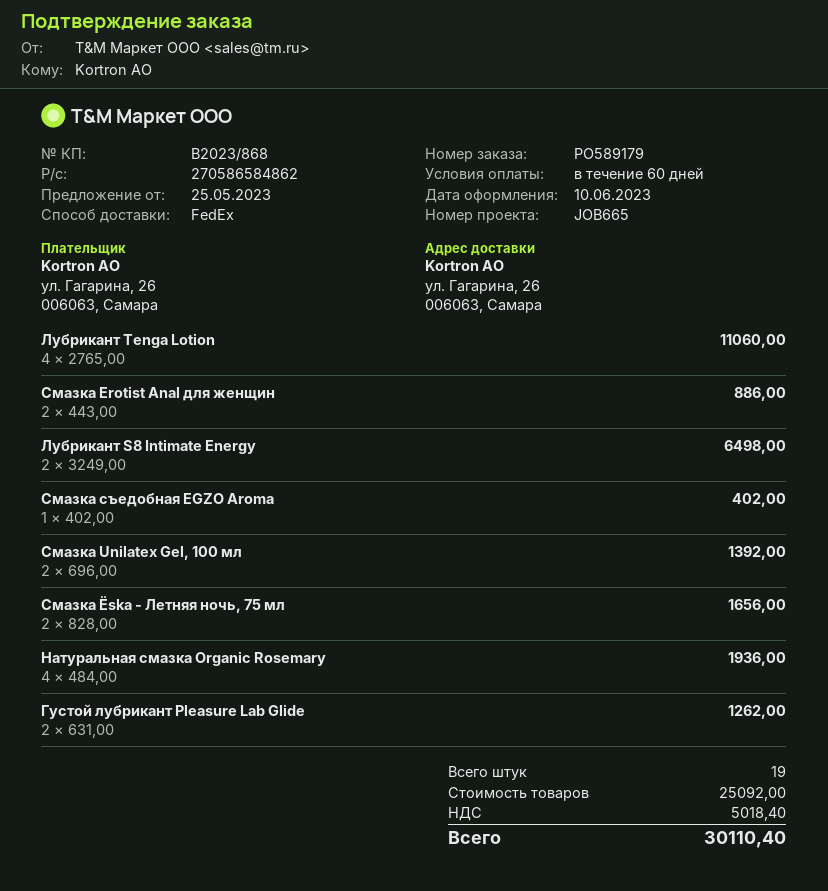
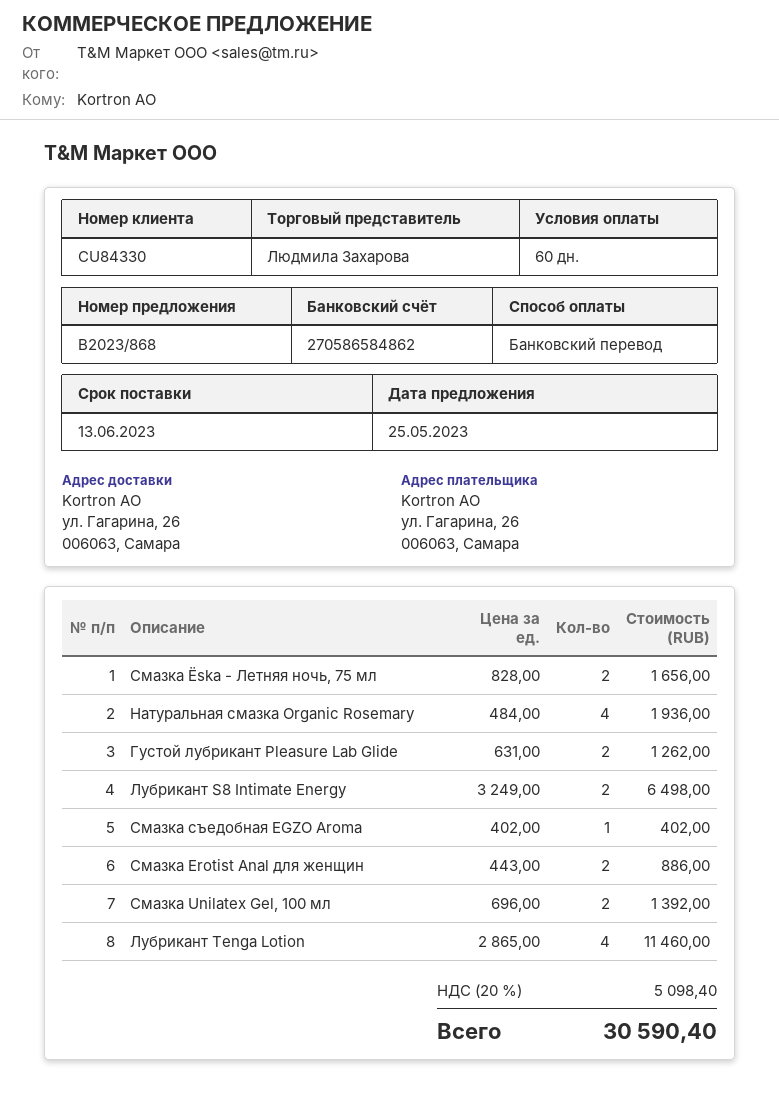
Лубрикант Tenga Lotion: 4 x 2765.00 = 11060.00 -> 4 x 2865.00 = 11460.00
tax: 5018.40 -> 5098.40
total: 30110.40 -> 30590.40

